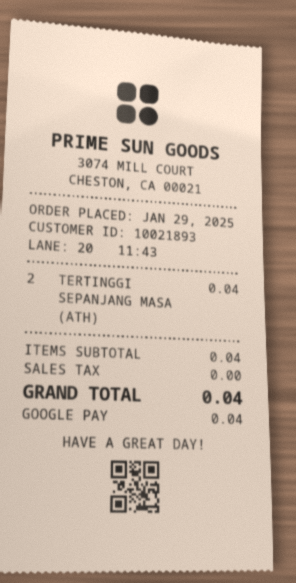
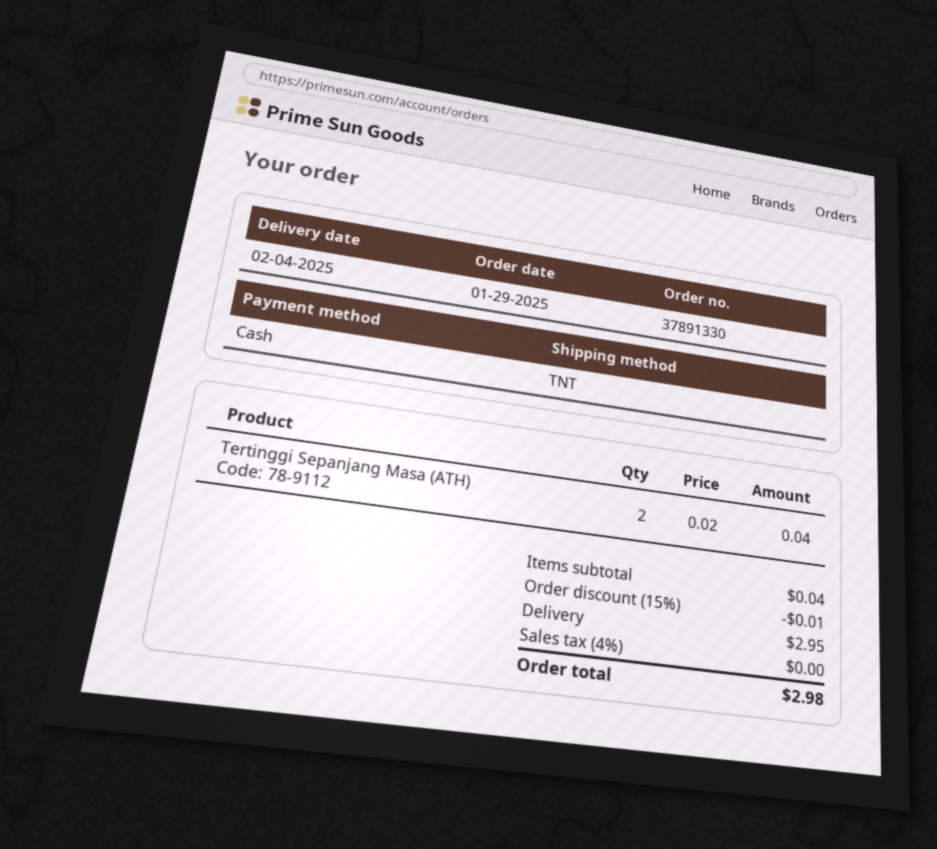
payment method: Google Pay -> cash
discount: none -> 15% = 0.01
shipping: none -> 2.95
total: 0.04 -> 2.98

